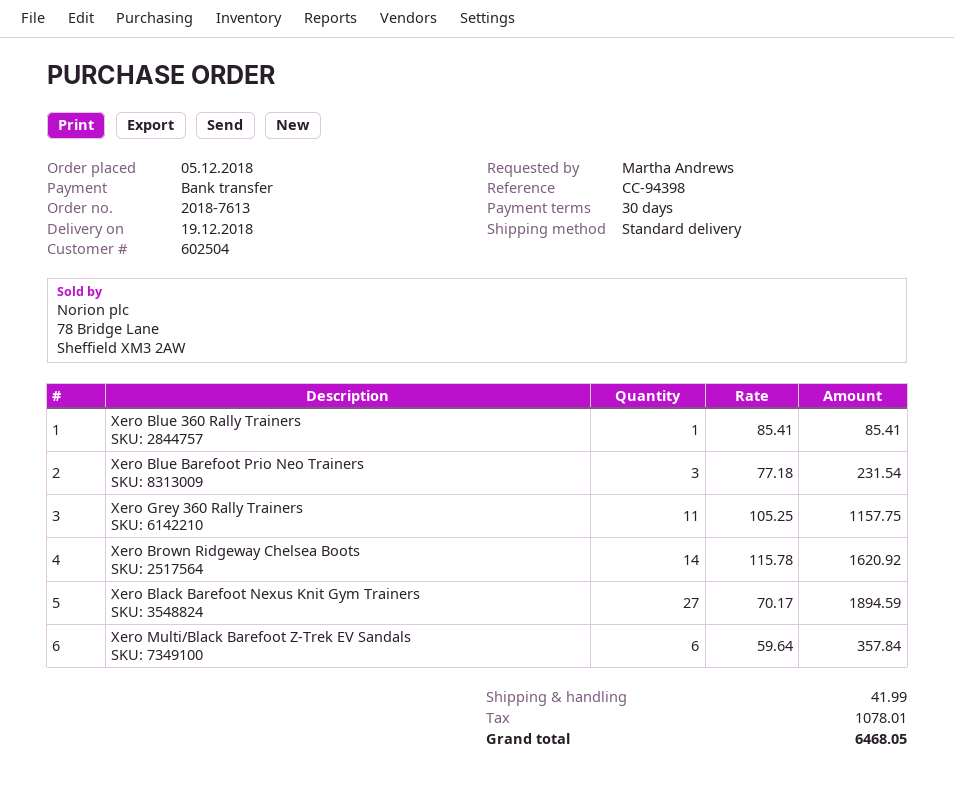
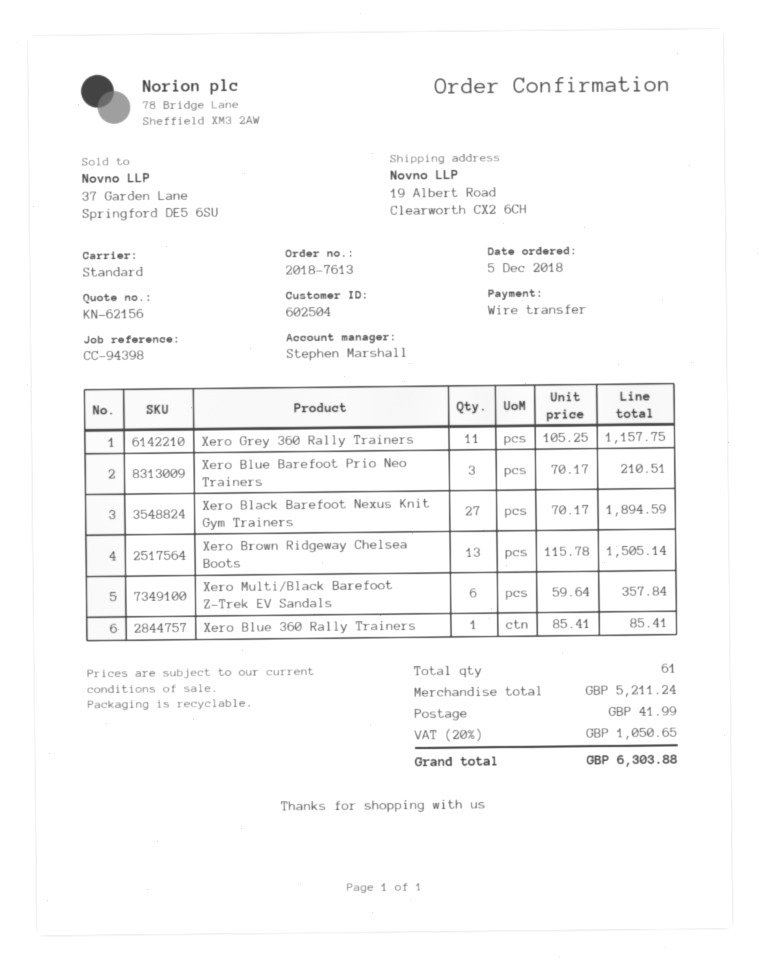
Xero Blue Barefoot Prio Neo Trainers: 3 x 77.18 = 231.54 -> 3 x 70.17 = 210.51
Xero Brown Ridgeway Chelsea Boots: 14 x 115.78 = 1620.92 -> 13 x 115.78 = 1505.14
tax: 1078.01 -> 1050.65
total: 6468.05 -> 6303.88

